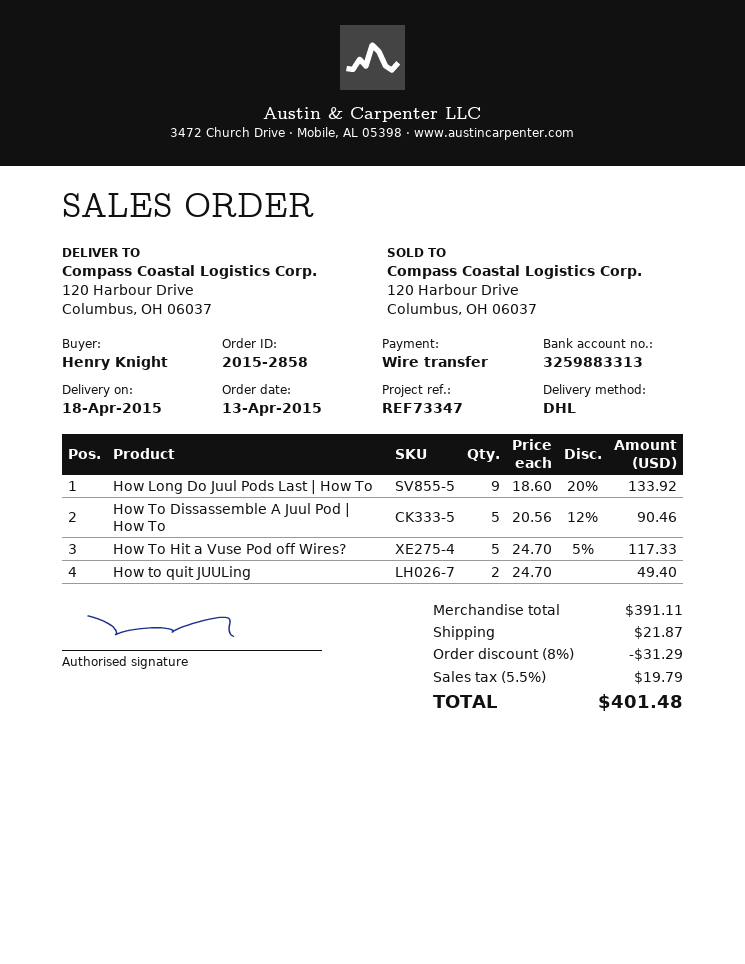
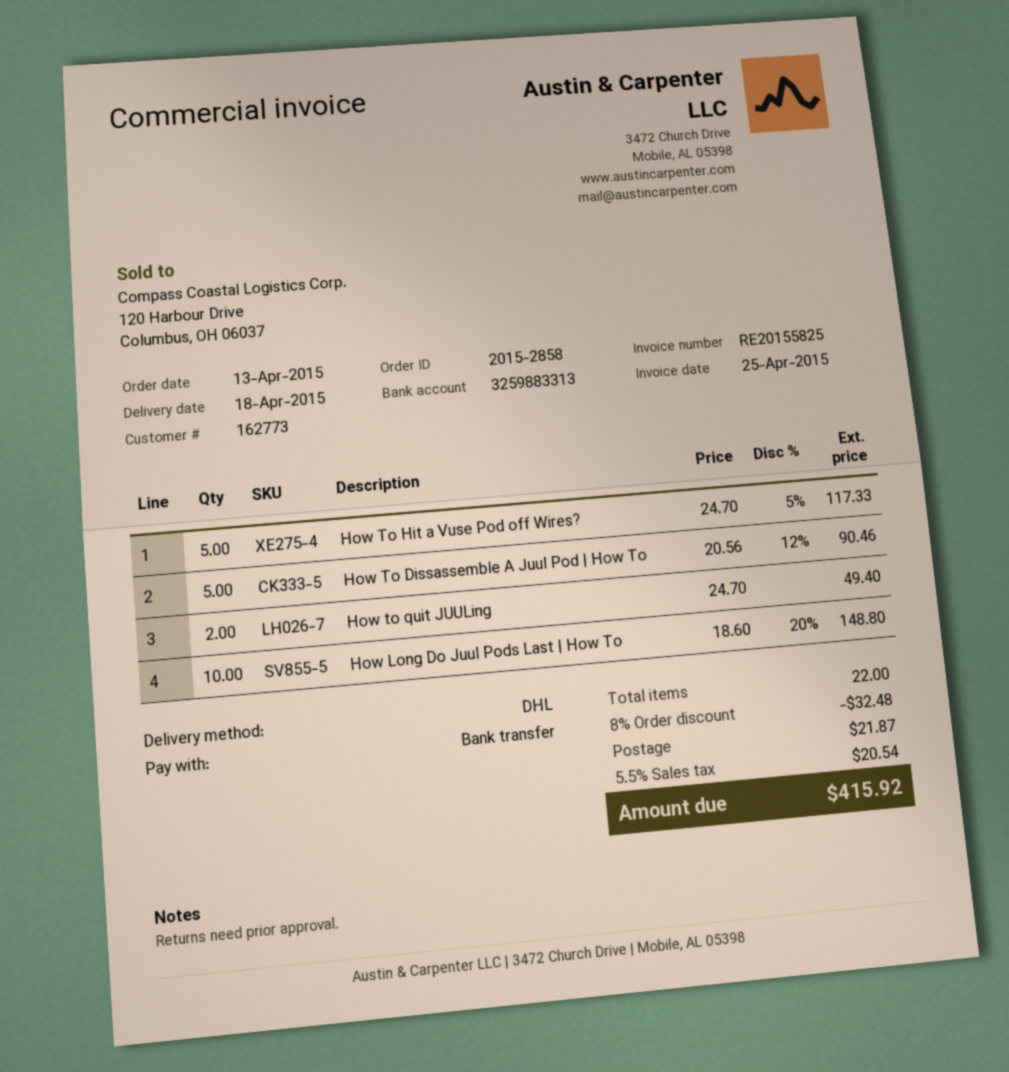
How Long Do Juul Pods Last | How To: 9 x 18.60 - 20% = 133.92 -> 10 x 18.60 - 20% = 148.80
discount: 8% = 31.29 -> 8% = 32.48
tax: 5.5% = 19.79 -> 5.5% = 20.54
total: 401.48 -> 415.92

